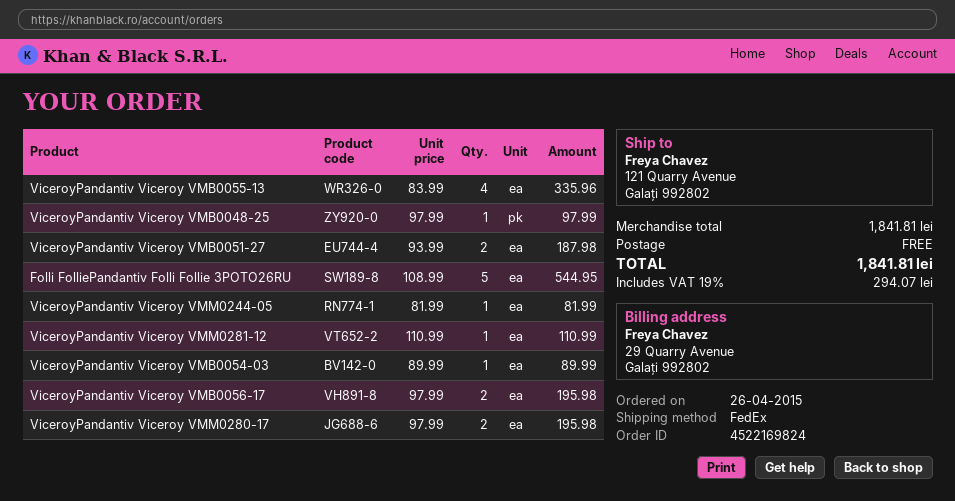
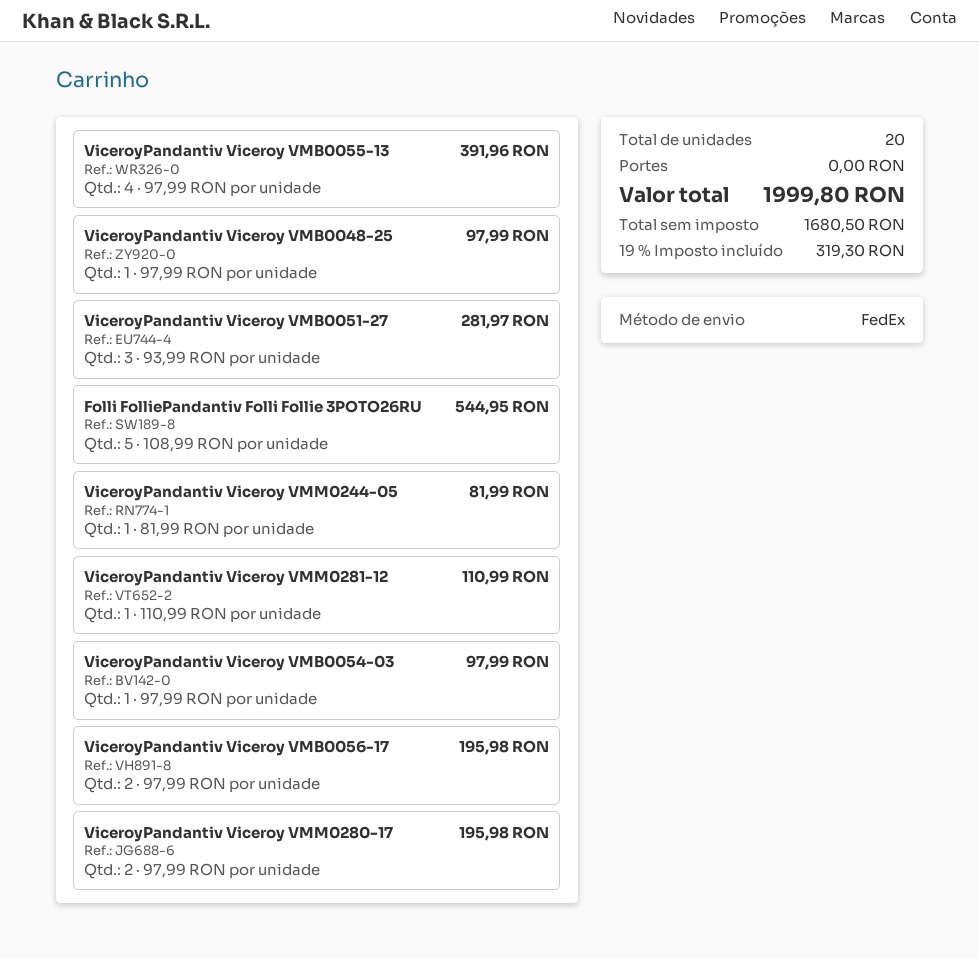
ViceroyPandantiv Viceroy VMB0055-13: 4 x 83.99 = 335.96 -> 4 x 97.99 = 391.96
ViceroyPandantiv Viceroy VMB0051-27: 2 x 93.99 = 187.98 -> 3 x 93.99 = 281.97
ViceroyPandantiv Viceroy VMB0054-03: 1 x 89.99 = 89.99 -> 1 x 97.99 = 97.99
tax: 19% = 294.07 -> 19% = 319.30
total: 1841.81 -> 1999.80

